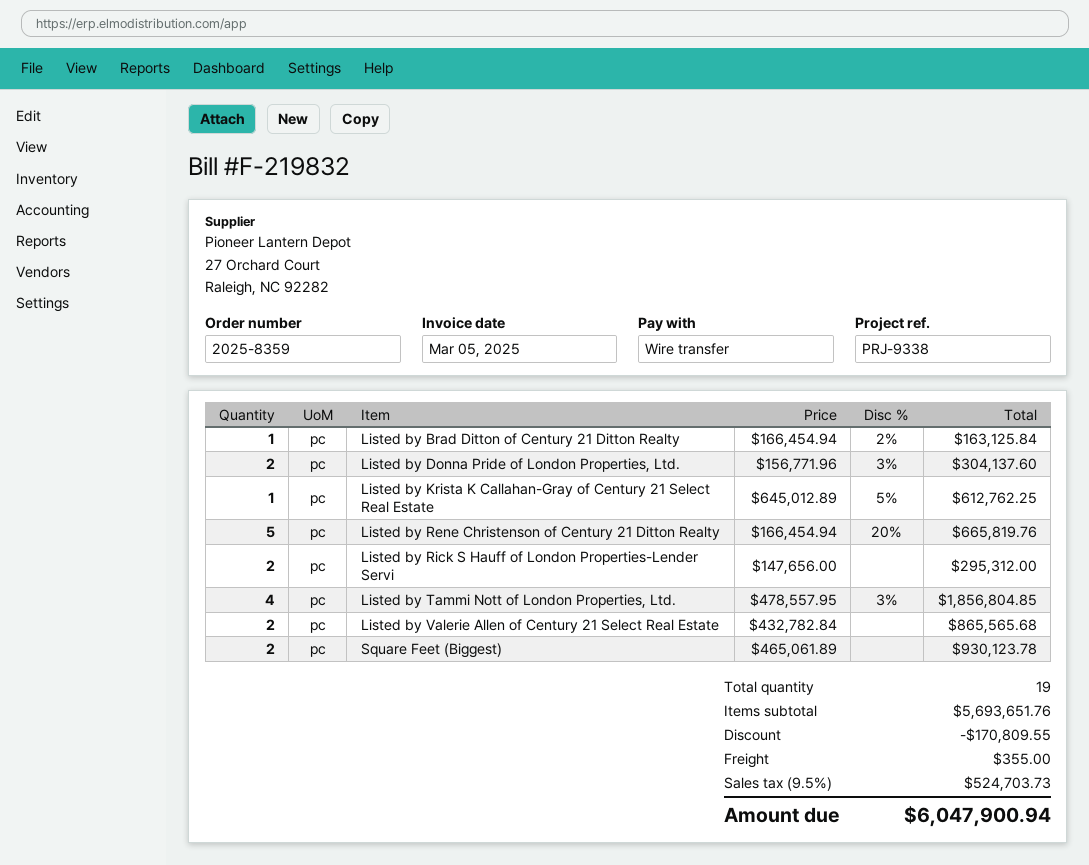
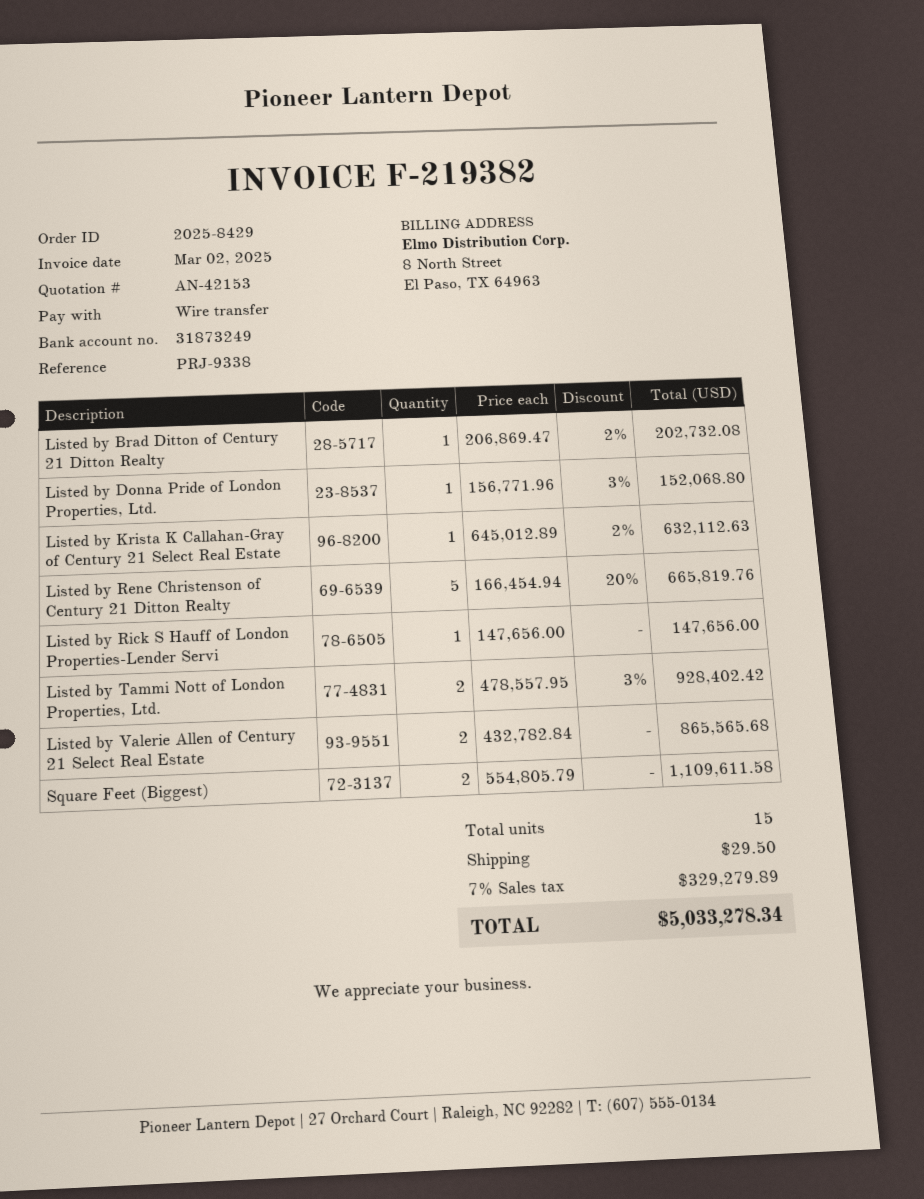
order number: 2025-8359 -> 2025-8429
invoice number: F-219832 -> F-219382
invoice date: 2025-03-05 -> 2025-03-02
Listed by Brad Ditton of Century 21 Ditton Realty: 1 x 166454.94 - 2% = 163125.84 -> 1 x 206869.47 - 2% = 202732.08
Listed by Donna Pride of London Properties, Ltd.: 2 x 156771.96 - 3% = 304137.60 -> 1 x 156771.96 - 3% = 152068.80
Listed by Krista K Callahan-Gray of Century 21 Select Real Estate: 1 x 645012.89 - 5% = 612762.25 -> 1 x 645012.89 - 2% = 632112.63
Listed by Rick S Hauff of London Properties-Lender Servi: 2 x 147656.00 = 295312.00 -> 1 x 147656.00 = 147656.00
Listed by Tammi Nott of London Properties, Ltd.: 4 x 478557.95 - 3% = 1856804.85 -> 2 x 478557.95 - 3% = 928402.42
Square Feet (Biggest): 2 x 465061.89 = 930123.78 -> 2 x 554805.79 = 1109611.58
total quantity: 19 -> 15
discount: 170809.55 -> none
shipping: 355.00 -> 29.50
tax: 9.5% = 524703.73 -> 7% = 329279.89
total: 6047900.94 -> 5033278.34

